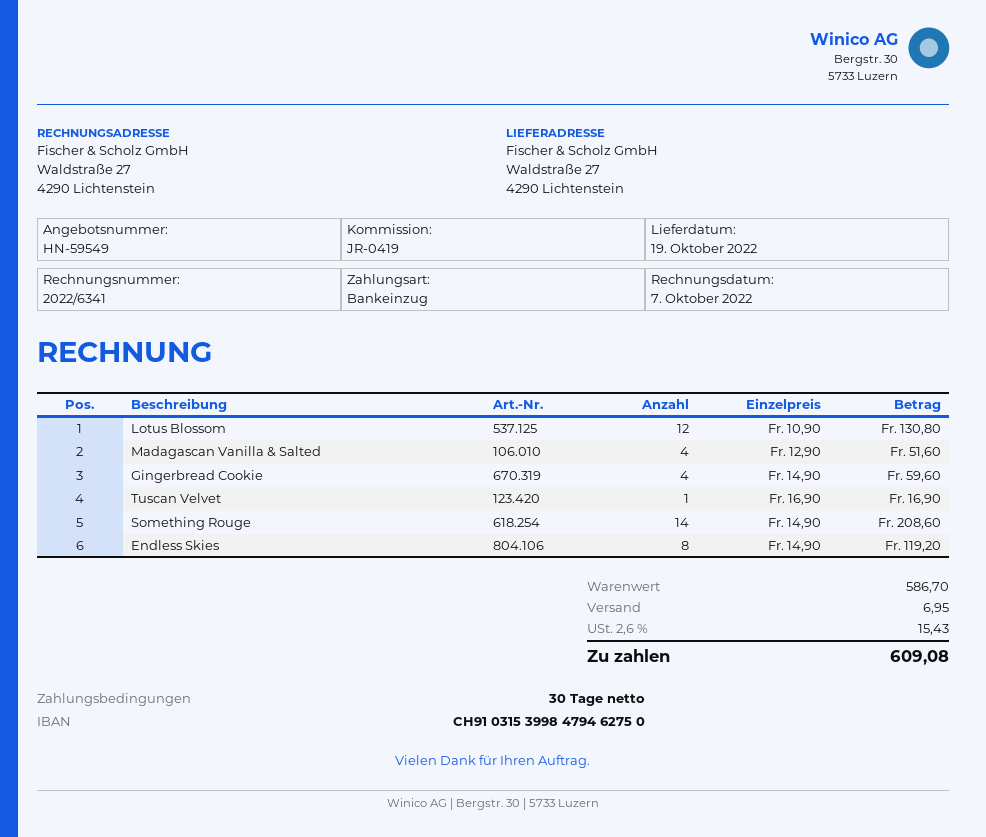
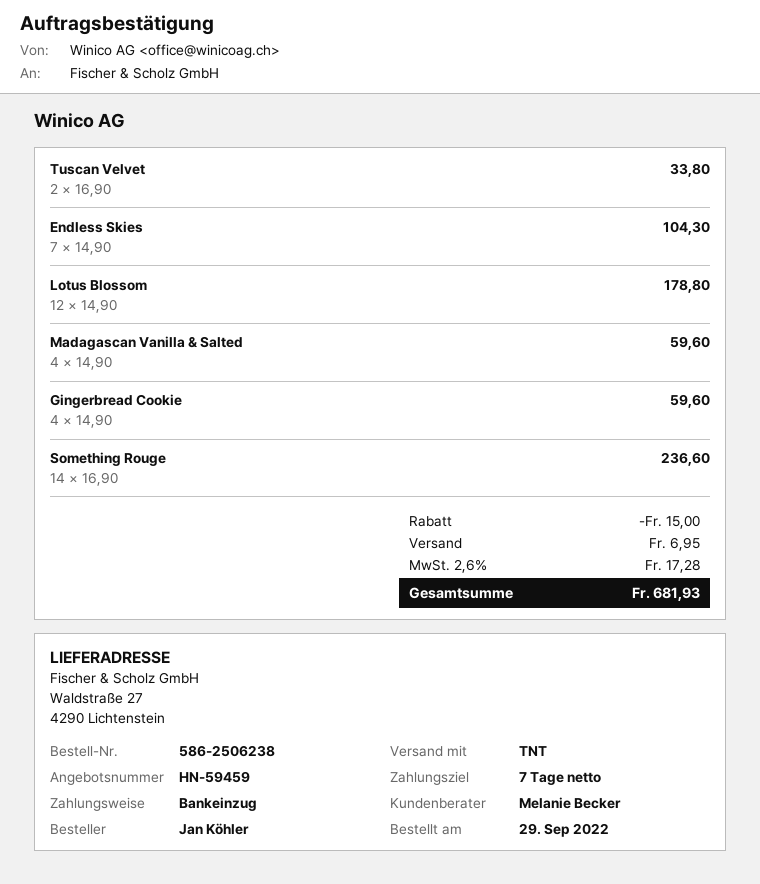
quote number: HN-59549 -> HN-59459
payment terms: 30 days -> 7 days
Lotus Blossom: 12 x 10.90 = 130.80 -> 12 x 14.90 = 178.80
Madagascan Vanilla & Salted: 4 x 12.90 = 51.60 -> 4 x 14.90 = 59.60
Tuscan Velvet: 1 x 16.90 = 16.90 -> 2 x 16.90 = 33.80
Something Rouge: 14 x 14.90 = 208.60 -> 14 x 16.90 = 236.60
Endless Skies: 8 x 14.90 = 119.20 -> 7 x 14.90 = 104.30
discount: none -> 15.00
tax: 2.6% = 15.43 -> 2.6% = 17.28
total: 609.08 -> 681.93

